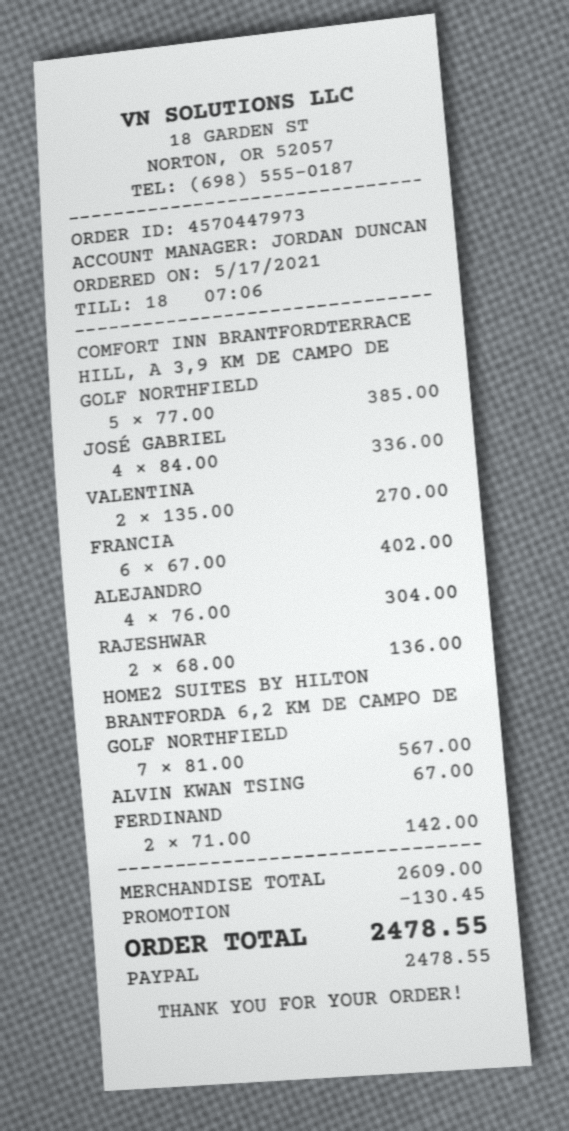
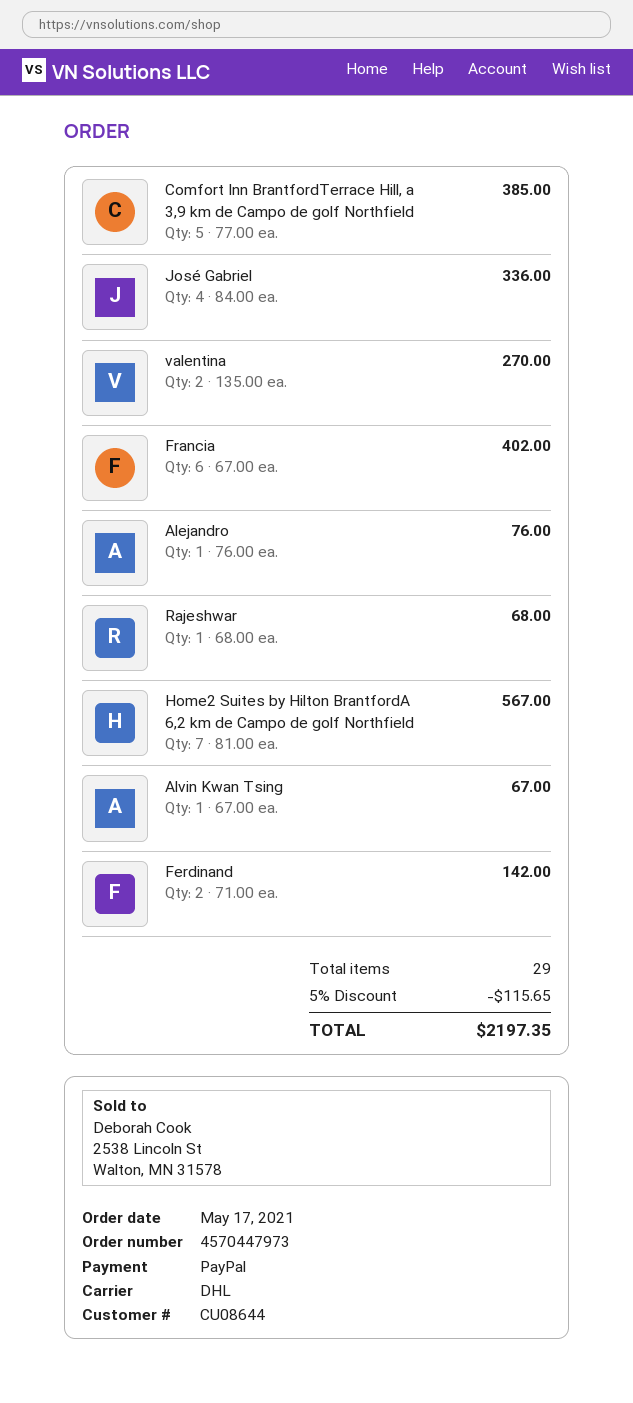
ALEJANDRO: 4 x 76.00 = 304.00 -> 1 x 76.00 = 76.00
RAJESHWAR: 2 x 68.00 = 136.00 -> 1 x 68.00 = 68.00
discount: 130.45 -> 115.65
total: 2478.55 -> 2197.35

